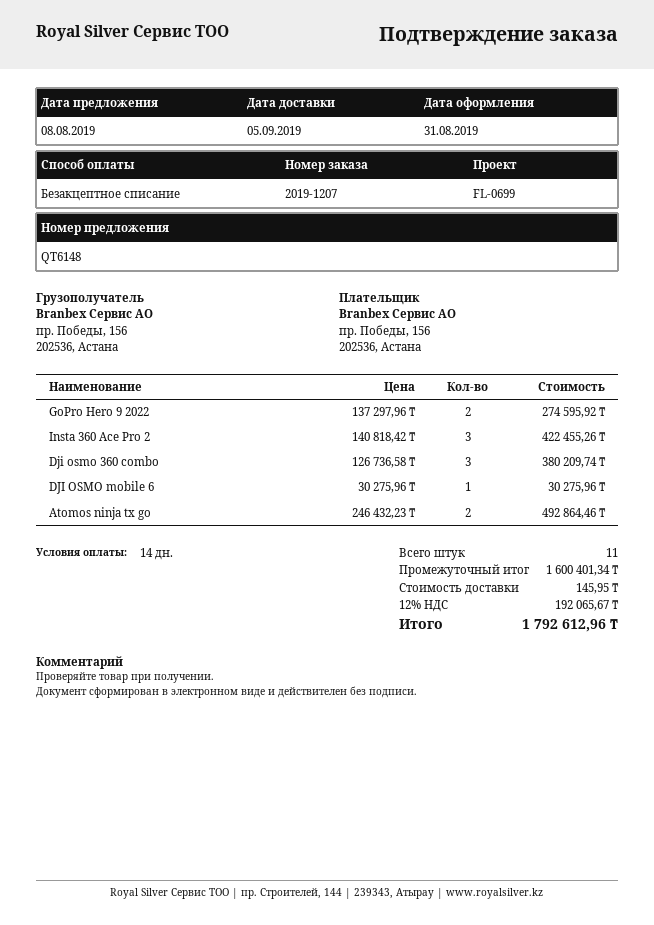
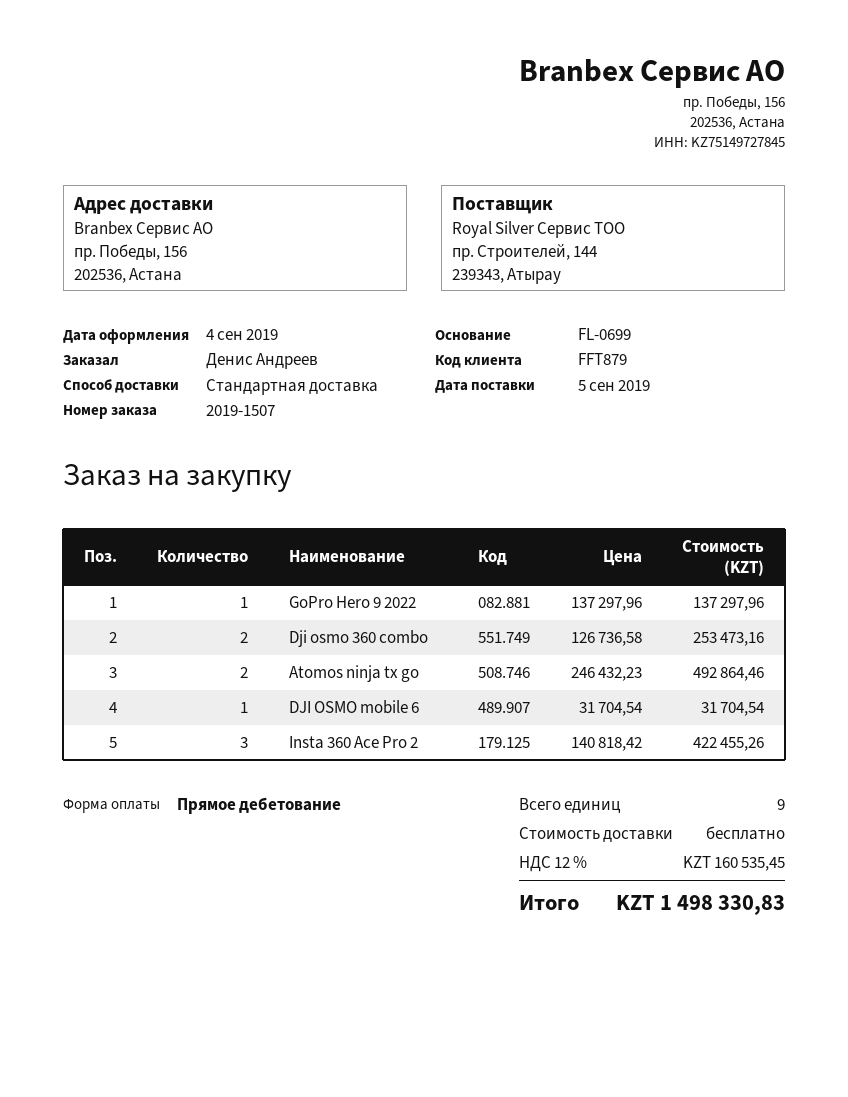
order number: 2019-1207 -> 2019-1507
order date: 2019-08-31 -> 2019-09-04
GoPro Hero 9 2022: 2 x 137297.96 = 274595.92 -> 1 x 137297.96 = 137297.96
Dji osmo 360 combo: 3 x 126736.58 = 380209.74 -> 2 x 126736.58 = 253473.16
DJI OSMO mobile 6: 1 x 30275.96 = 30275.96 -> 1 x 31704.54 = 31704.54
total quantity: 11 -> 9
shipping: 145.95 -> 0.00
tax: 12% = 192065.67 -> 12% = 160535.45
total: 1792612.96 -> 1498330.83

